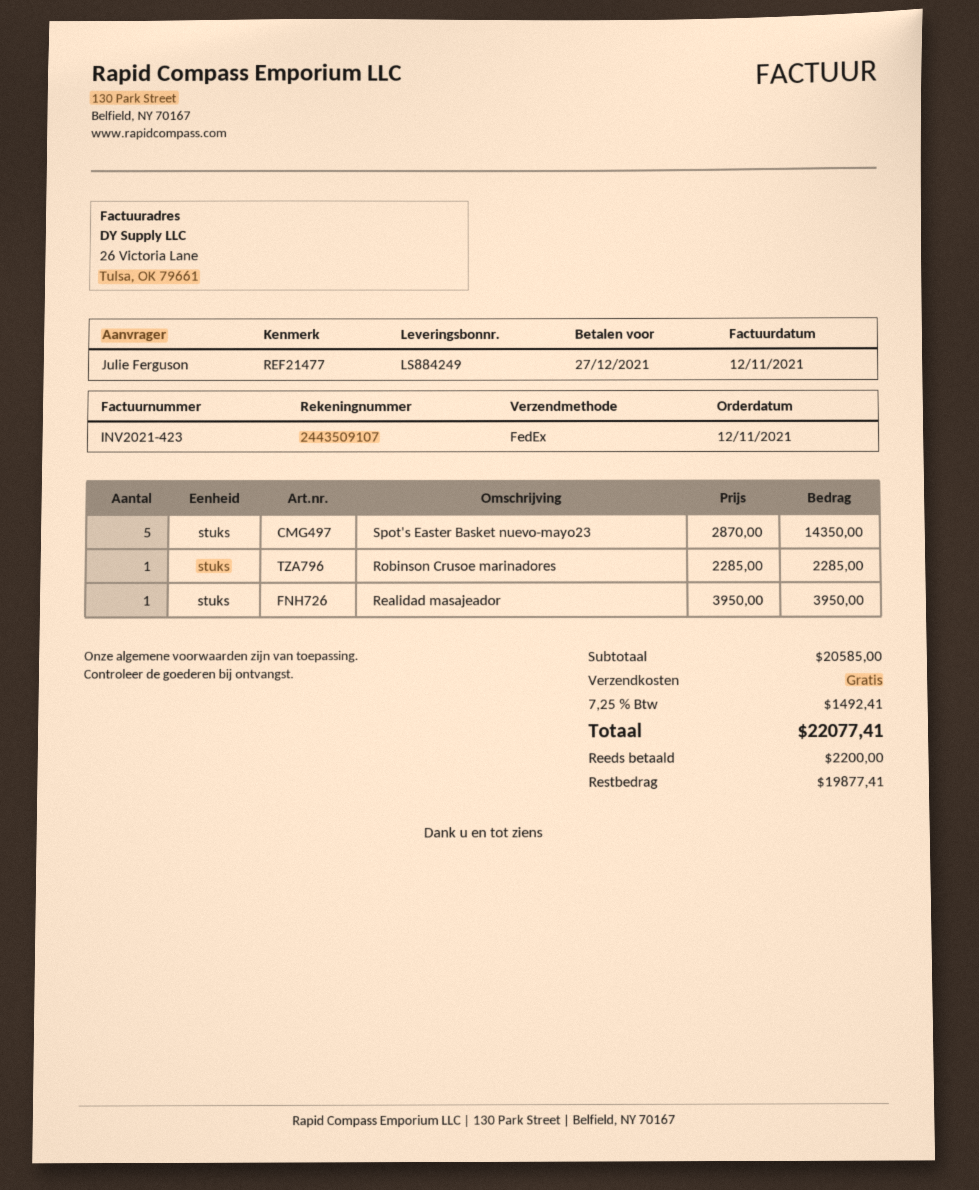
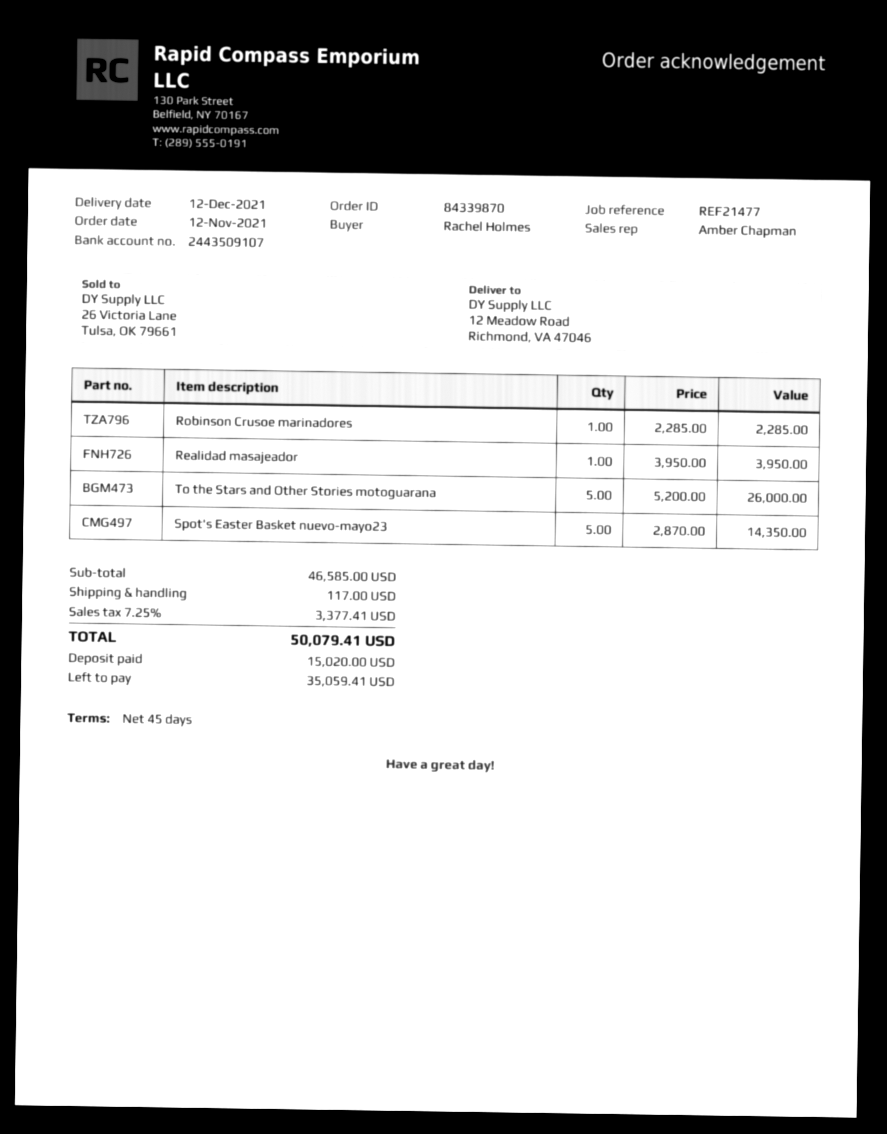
ordered by: Julie Ferguson -> Rachel Holmes
To the Stars and Other Stories motoguarana: none -> 5 x 5200.00 = 26000.00
subtotal: 20585.00 -> 46585.00
shipping: 0.00 -> 117.00
tax: 7.25% = 1492.41 -> 7.25% = 3377.41
total: 22077.41 -> 50079.41
deposit: 2200.00 -> 15020.00
balance: 19877.41 -> 35059.41

